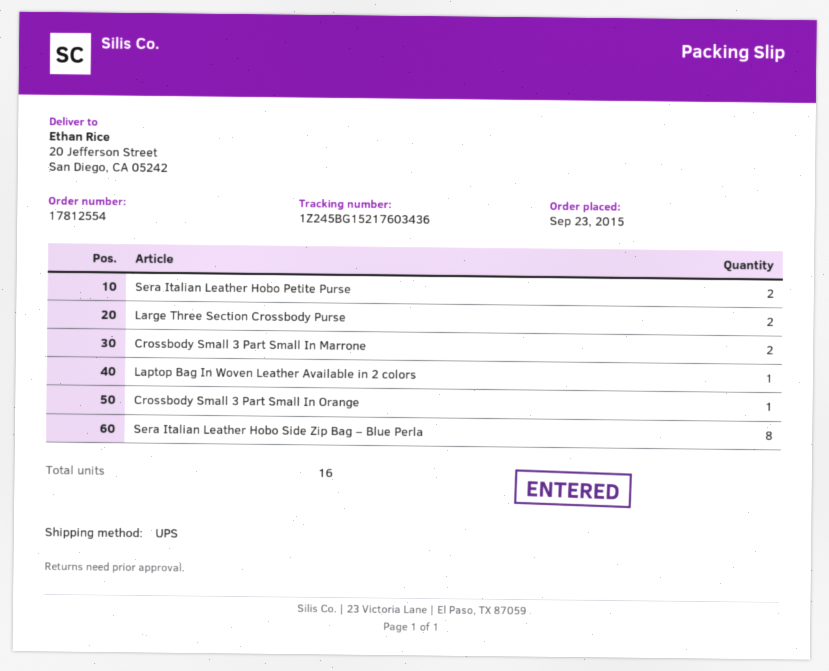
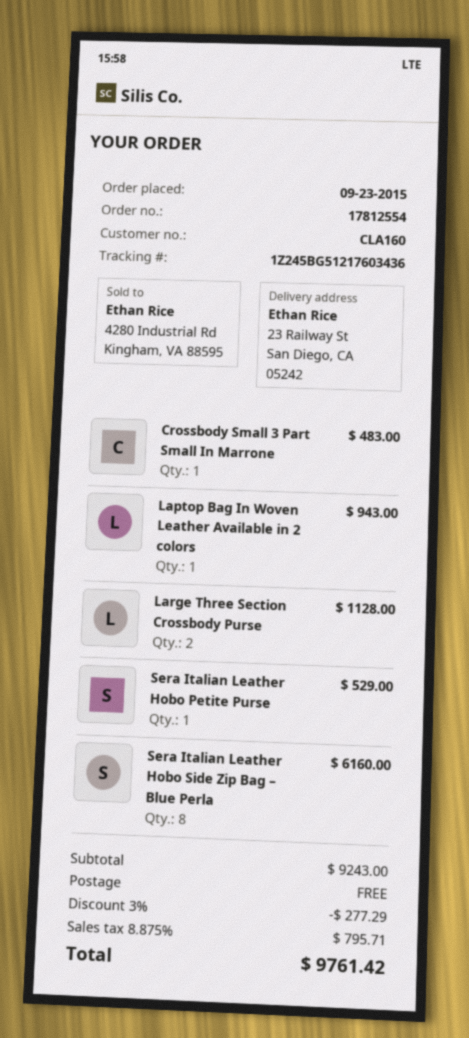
tracking number: 1Z245BG15217603436 -> 1Z245BG51217603436
ship to: 20 Jefferson Street, San Diego, CA 05242 -> 23 Railway St, San Diego, CA 05242
Sera Italian Leather Hobo Petite Purse: 2 -> 1
Crossbody Small 3 Part Small In Marrone: 2 -> 1
Crossbody Small 3 Part Small In Orange: 1 -> none

